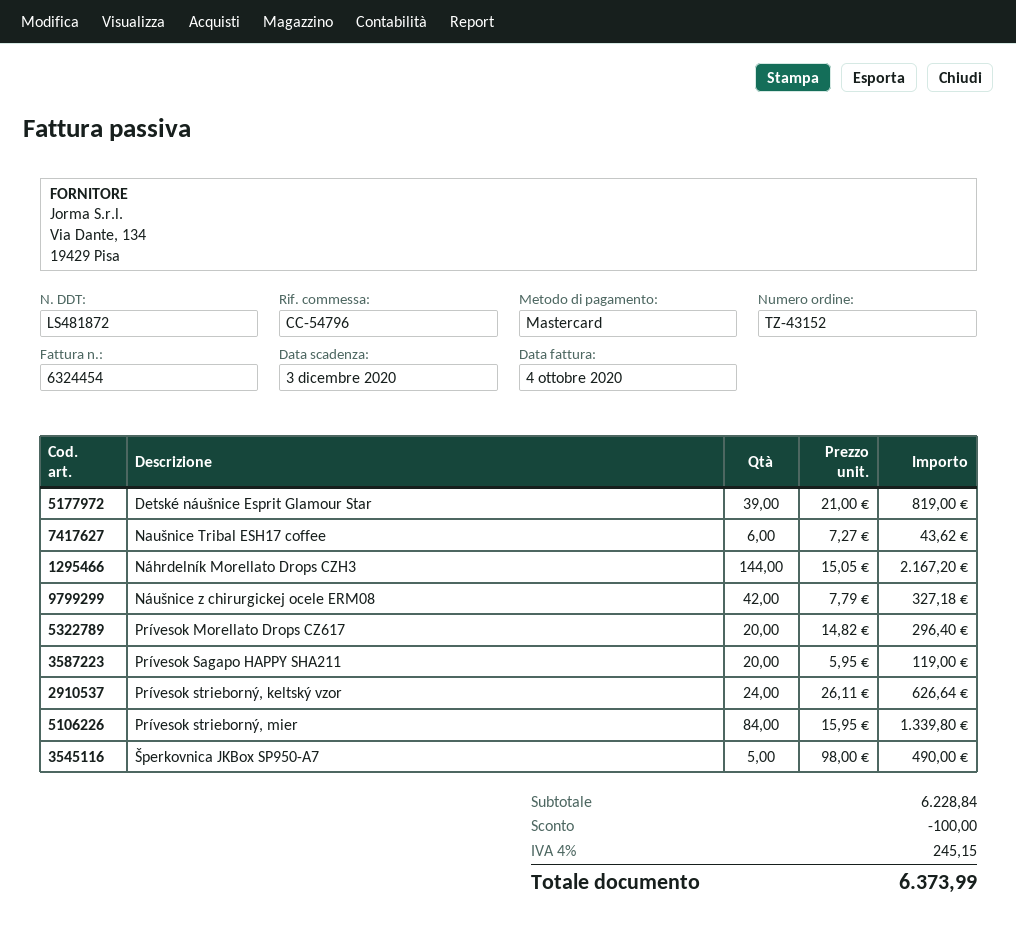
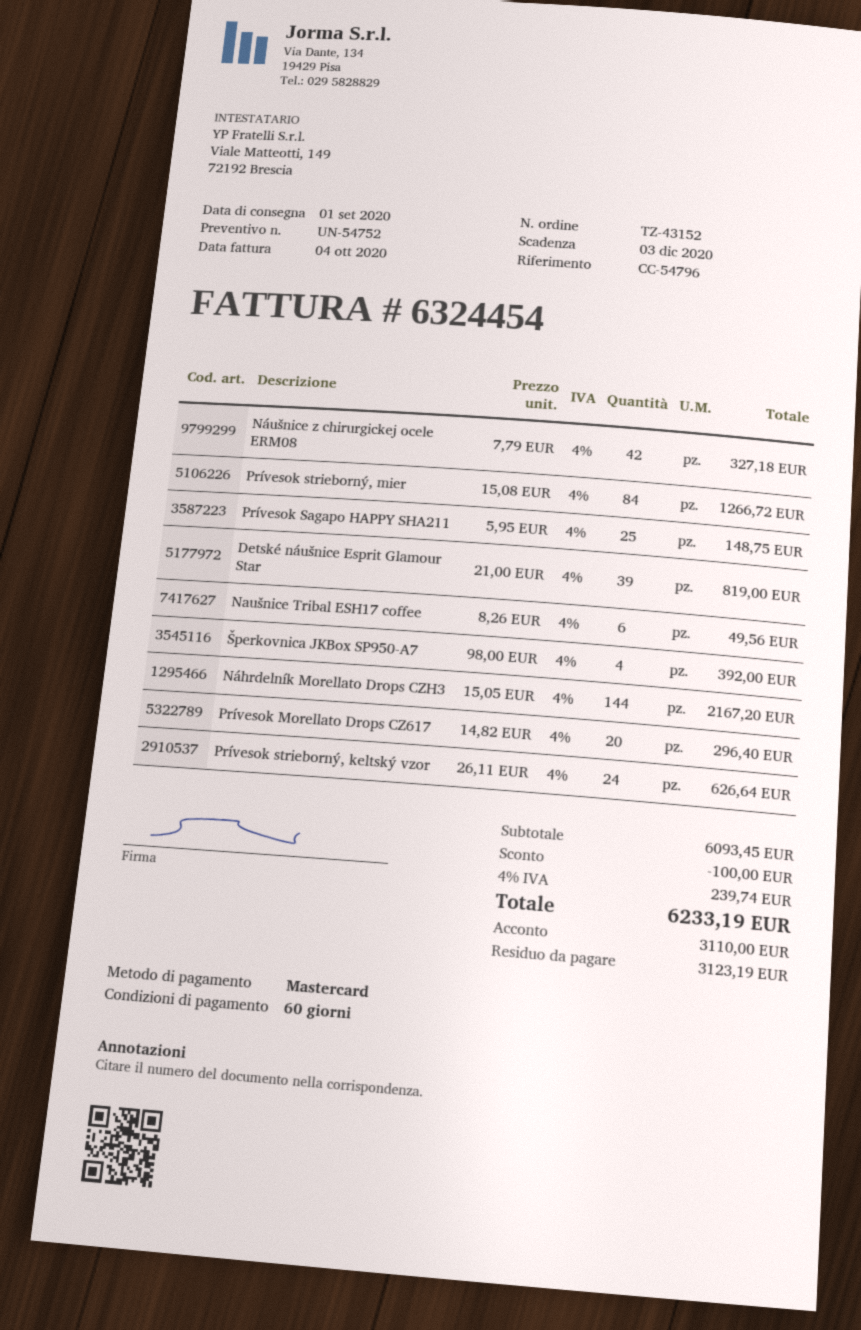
Naušnice Tribal ESH17 coffee: 6 x 7.27 = 43.62 -> 6 x 8.26 = 49.56
Prívesok Sagapo HAPPY SHA211: 20 x 5.95 = 119.00 -> 25 x 5.95 = 148.75
Prívesok strieborný, mier: 84 x 15.95 = 1339.80 -> 84 x 15.08 = 1266.72
Šperkovnica JKBox SP950-A7: 5 x 98.00 = 490.00 -> 4 x 98.00 = 392.00
subtotal: 6228.84 -> 6093.45
tax: 4% = 245.15 -> 4% = 239.74
total: 6373.99 -> 6233.19

